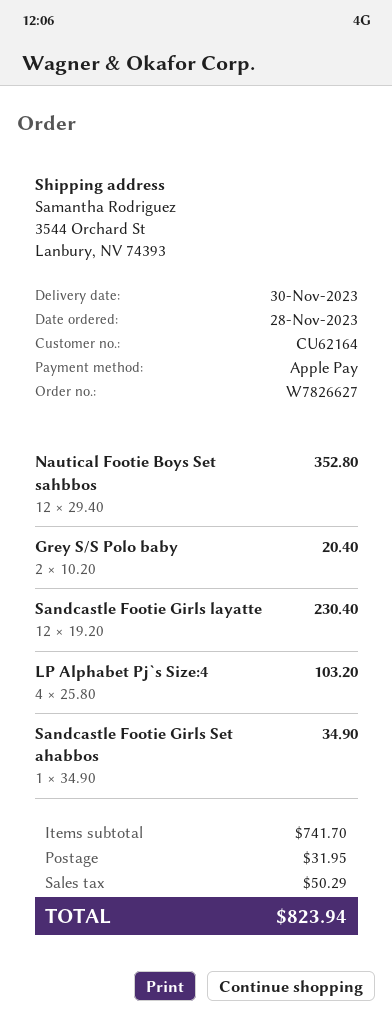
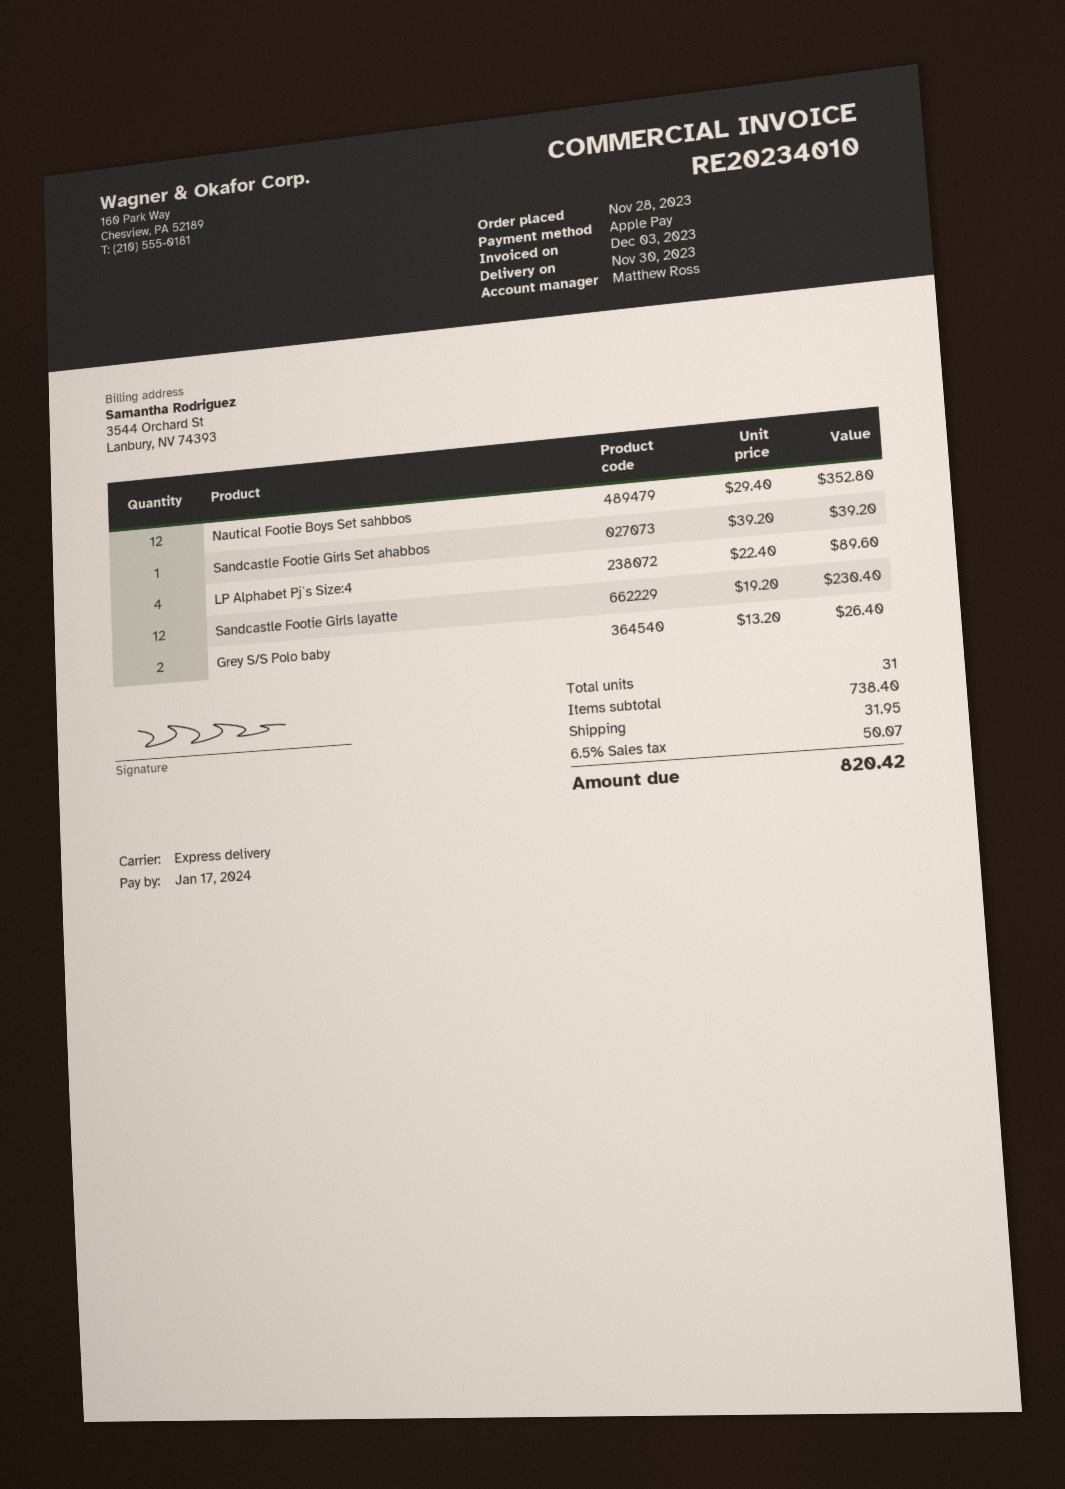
Grey S/S Polo baby: 2 x 10.20 = 20.40 -> 2 x 13.20 = 26.40
LP Alphabet Pj`s Size:4: 4 x 25.80 = 103.20 -> 4 x 22.40 = 89.60
Sandcastle Footie Girls Set ahabbos: 1 x 34.90 = 34.90 -> 1 x 39.20 = 39.20
subtotal: 741.70 -> 738.40
tax: 50.29 -> 50.07
total: 823.94 -> 820.42

